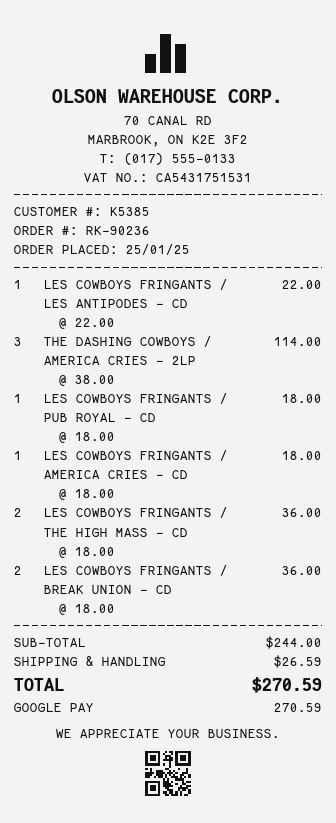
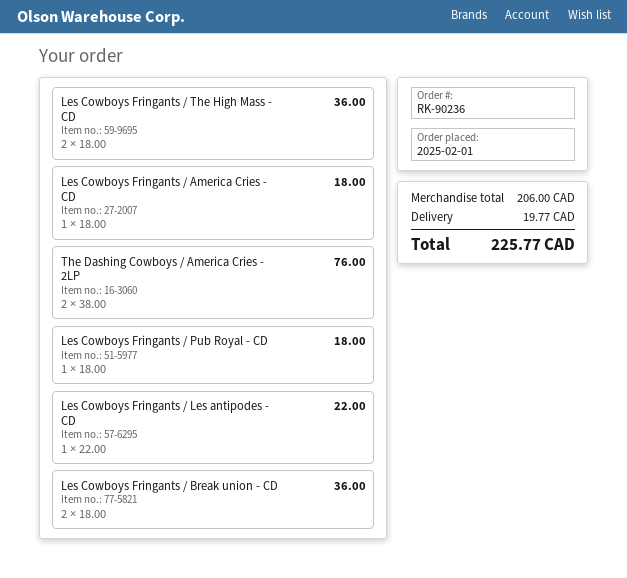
order date: 2025-01-25 -> 2025-02-01
THE DASHING COWBOYS / AMERICA CRIES - 2LP: 3 x 38.00 = 114.00 -> 2 x 38.00 = 76.00
subtotal: 244.00 -> 206.00
shipping: 26.59 -> 19.77
total: 270.59 -> 225.77

